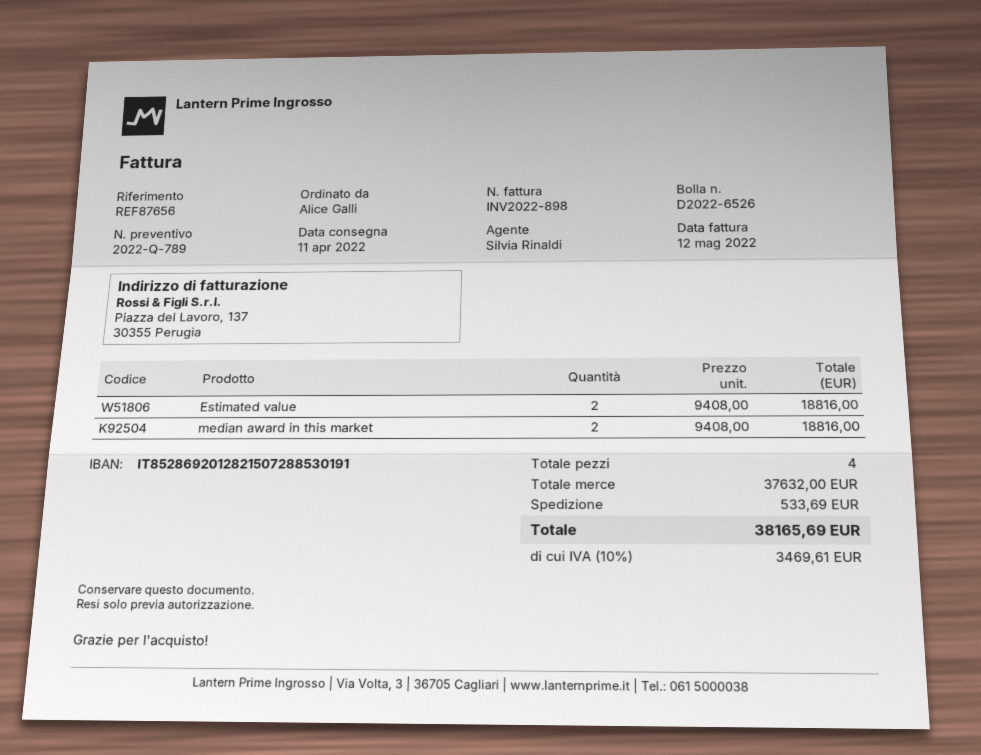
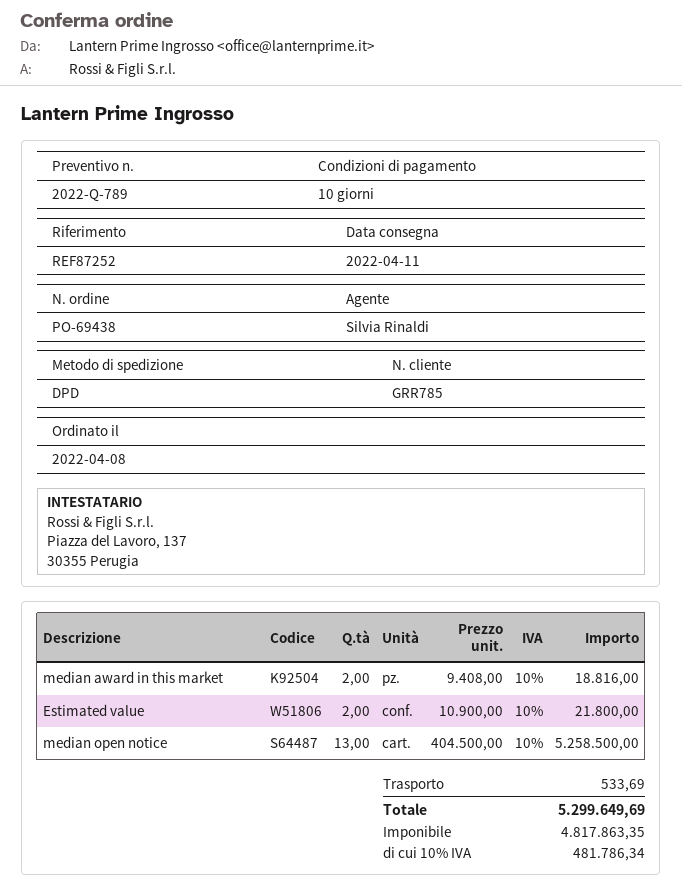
reference: REF87656 -> REF87252
Estimated value: 2 x 9408.00 = 18816.00 -> 2 x 10900.00 = 21800.00
median open notice: none -> 13 x 404500.00 = 5258500.00
tax: 10% = 3469.61 -> 10% = 481786.34
total: 38165.69 -> 5299649.69

